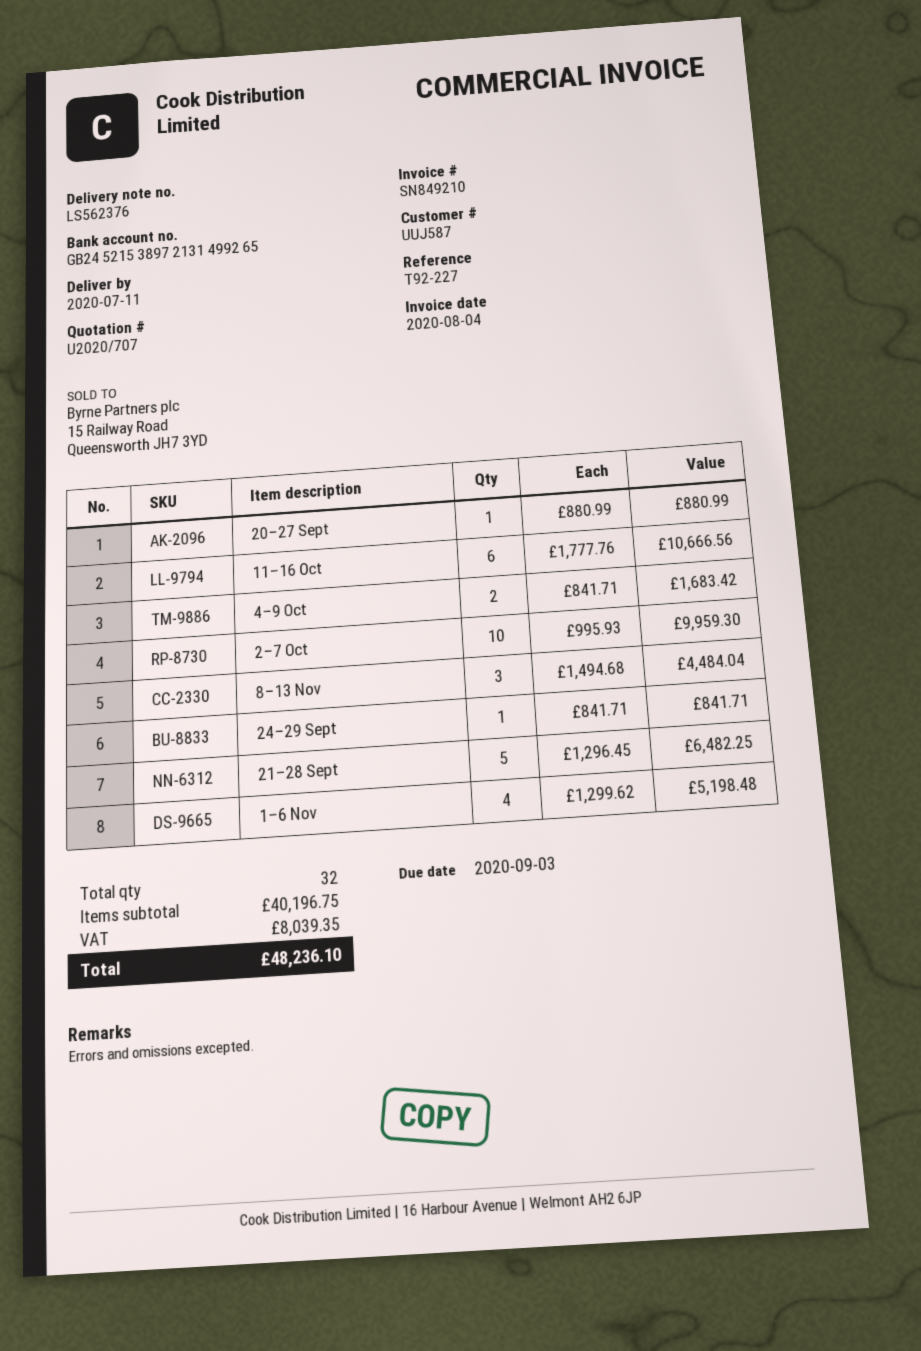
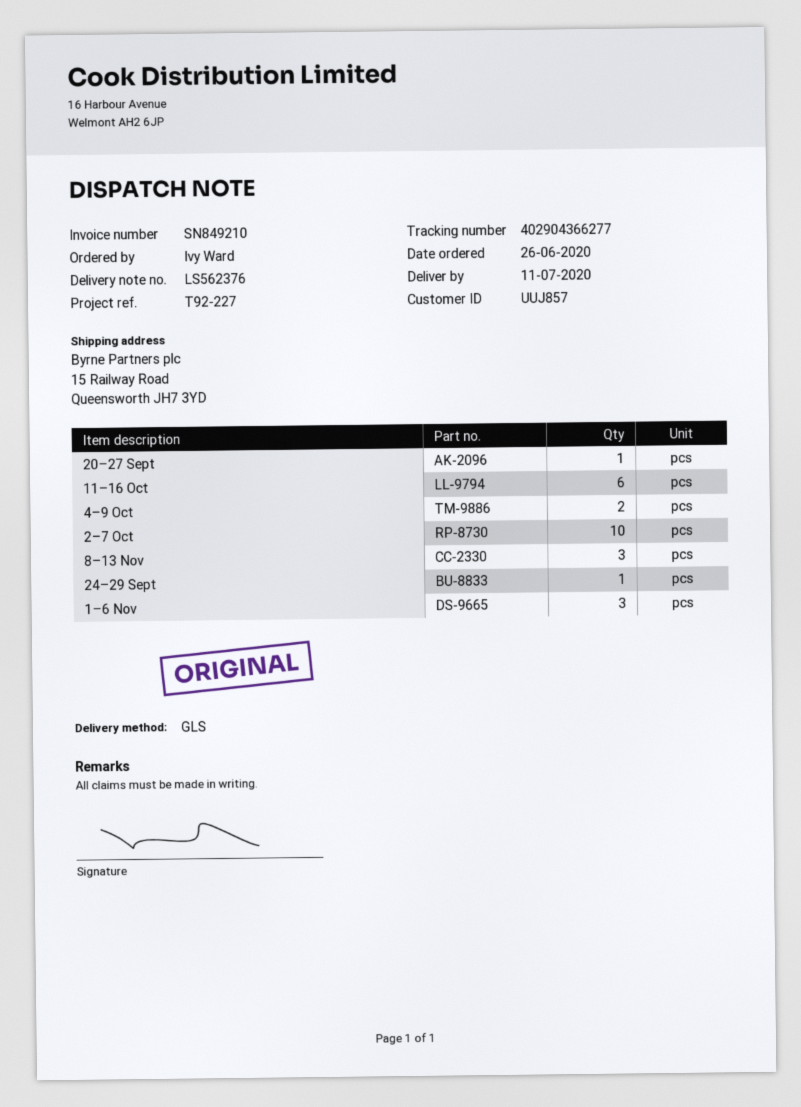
customer number: UUJ587 -> UUJ857
21–28 Sept: 5 -> none
1–6 Nov: 4 -> 3

